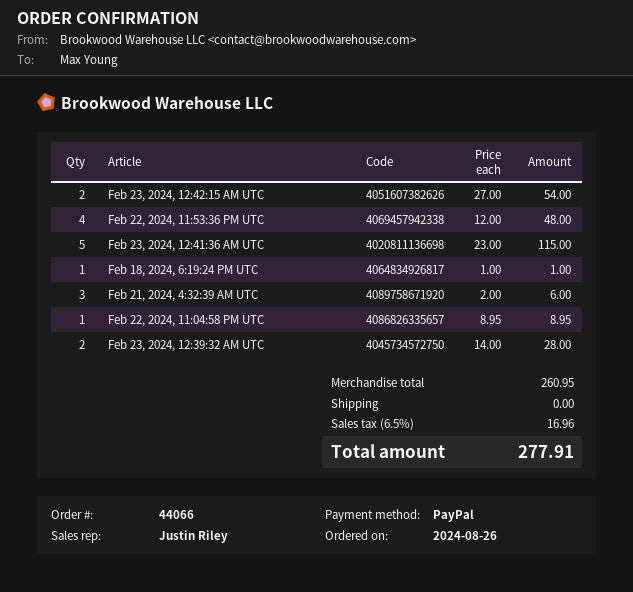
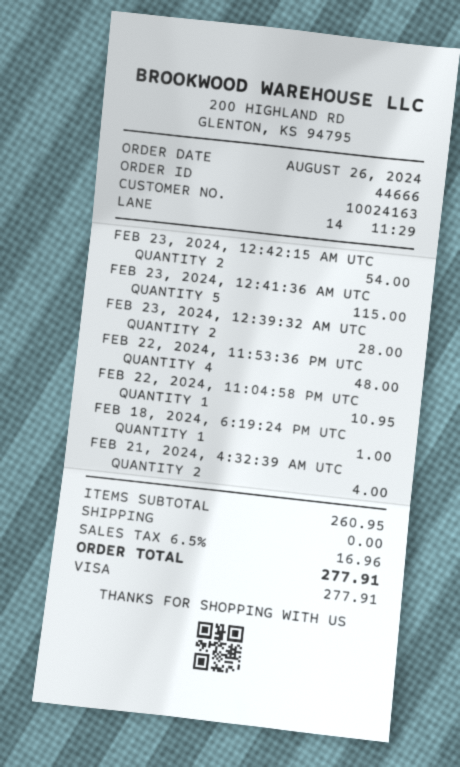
order number: 44066 -> 44666
payment method: PayPal -> Visa
Feb 21, 2024, 4:32:39 AM UTC: 3 for 6.00 -> 2 for 4.00
Feb 22, 2024, 11:04:58 PM UTC: 1 for 8.95 -> 1 for 10.95

